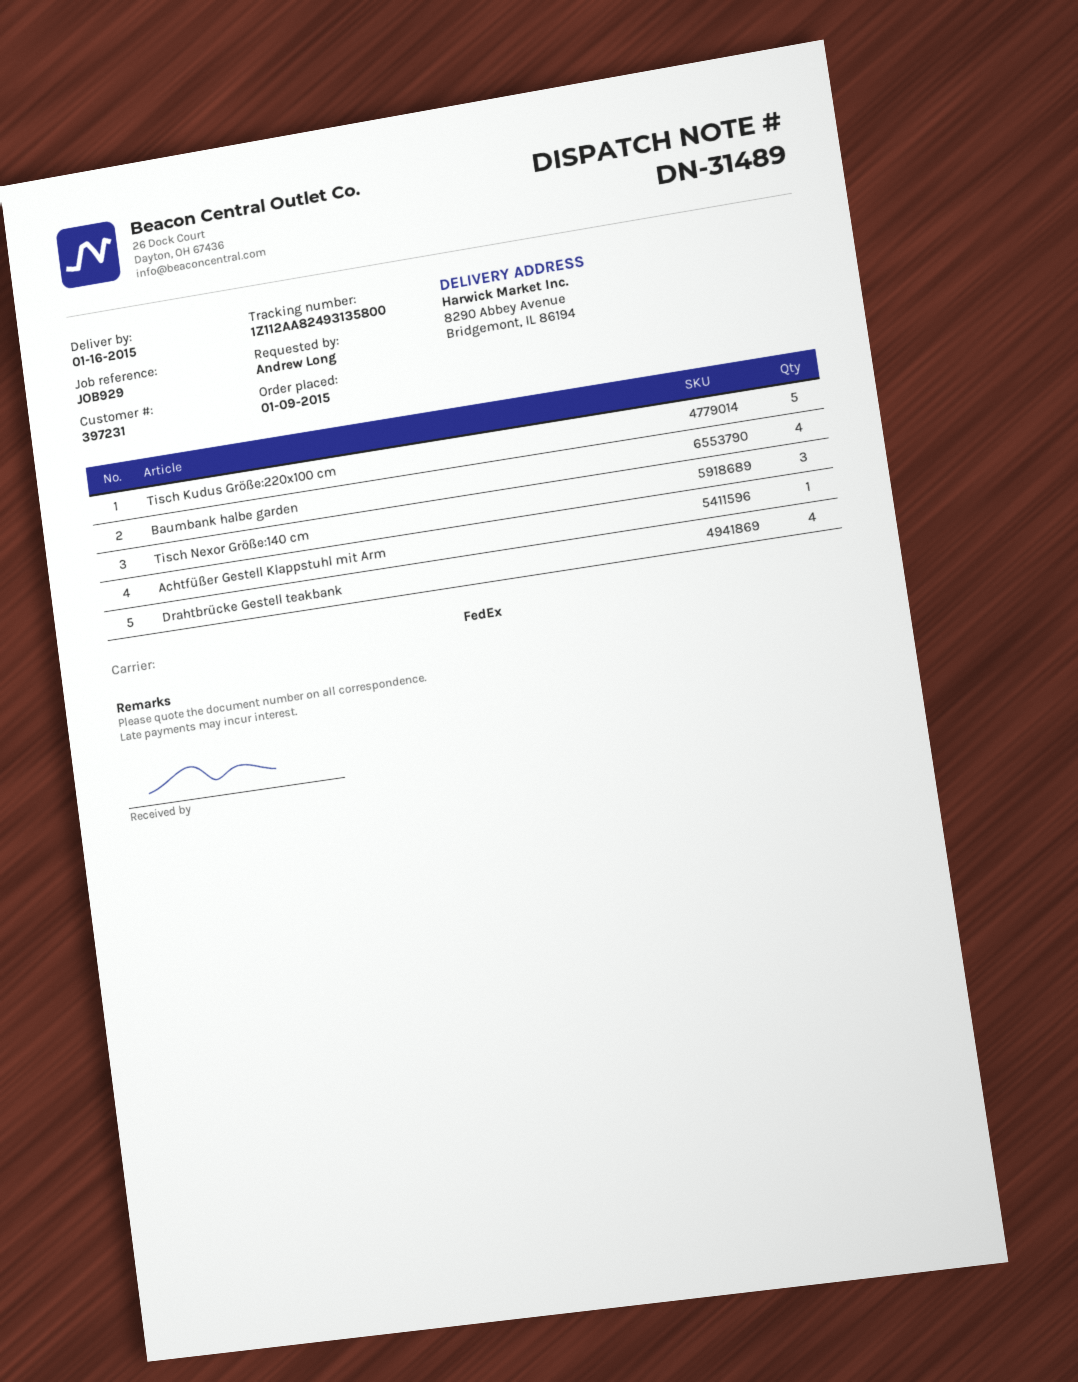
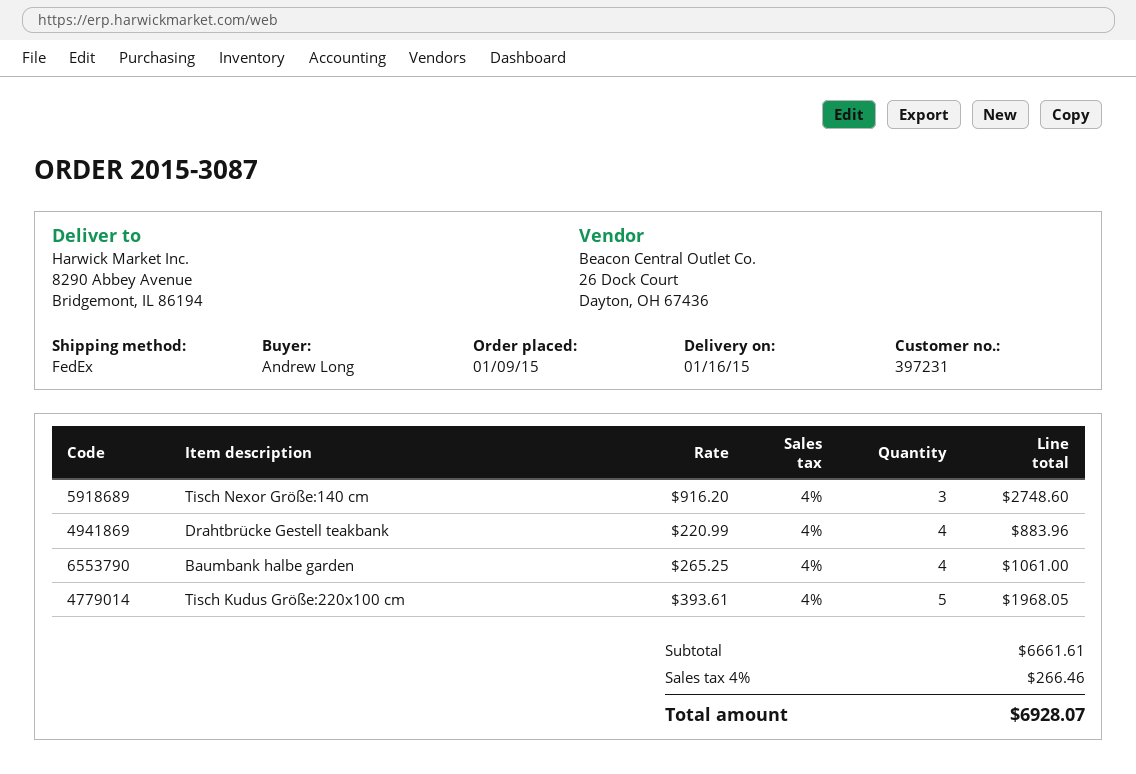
Achtfüßer Gestell Klappstuhl mit Arm: 1 -> none

